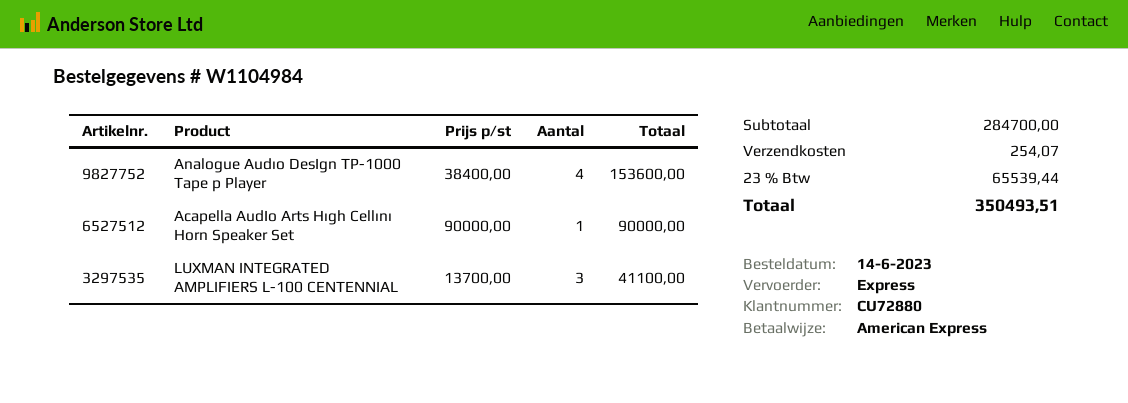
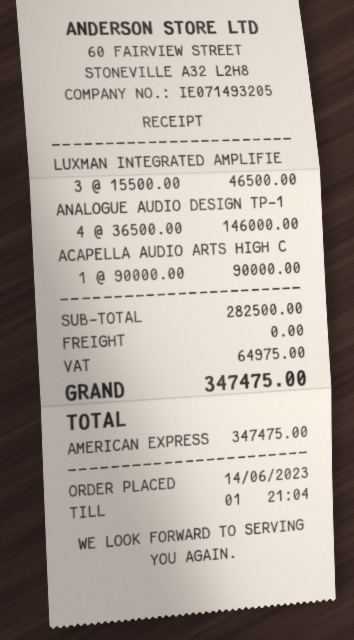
Analogue Audıo DesIgn TP-1000 Tape p Player: 4 x 38400.00 = 153600.00 -> 4 x 36500.00 = 146000.00
LUXMAN INTEGRATED AMPLIFIERS L-100 CENTENNIAL: 3 x 13700.00 = 41100.00 -> 3 x 15500.00 = 46500.00
subtotal: 284700.00 -> 282500.00
shipping: 254.07 -> 0.00
tax: 65539.44 -> 64975.00
total: 350493.51 -> 347475.00

